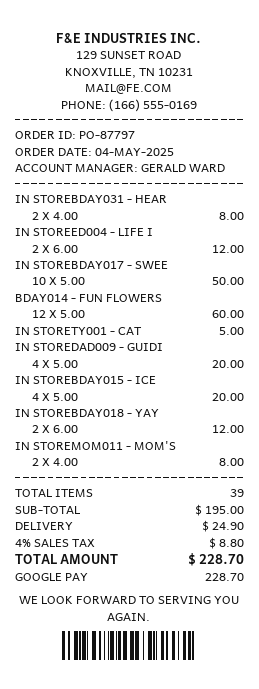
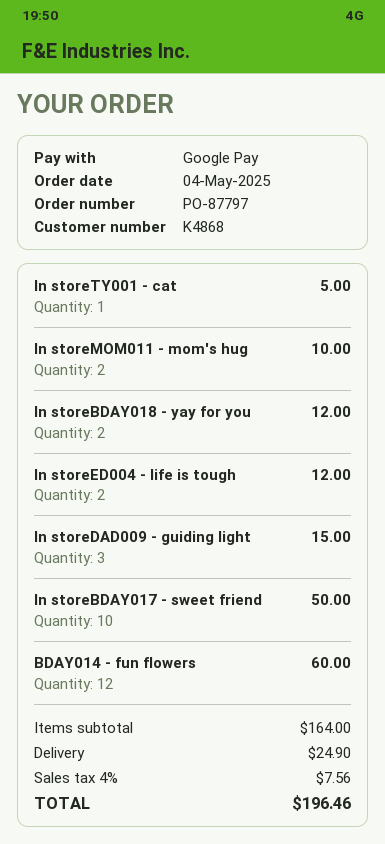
IN STOREBDAY031 - HEAR: 2 for 8.00 -> none
IN STOREDAD009 - GUIDI: 4 for 20.00 -> 3 for 15.00
IN STOREBDAY015 - ICE: 4 for 20.00 -> none
IN STOREMOM011 - MOM'S: 2 for 8.00 -> 2 for 10.00
subtotal: 195.00 -> 164.00
tax: 4% = 8.80 -> 4% = 7.56
total: 228.70 -> 196.46

